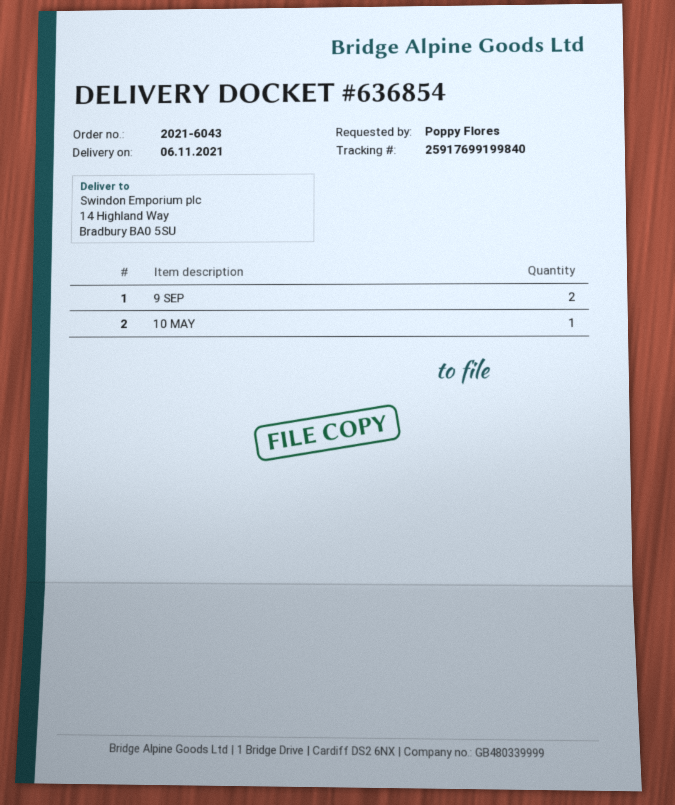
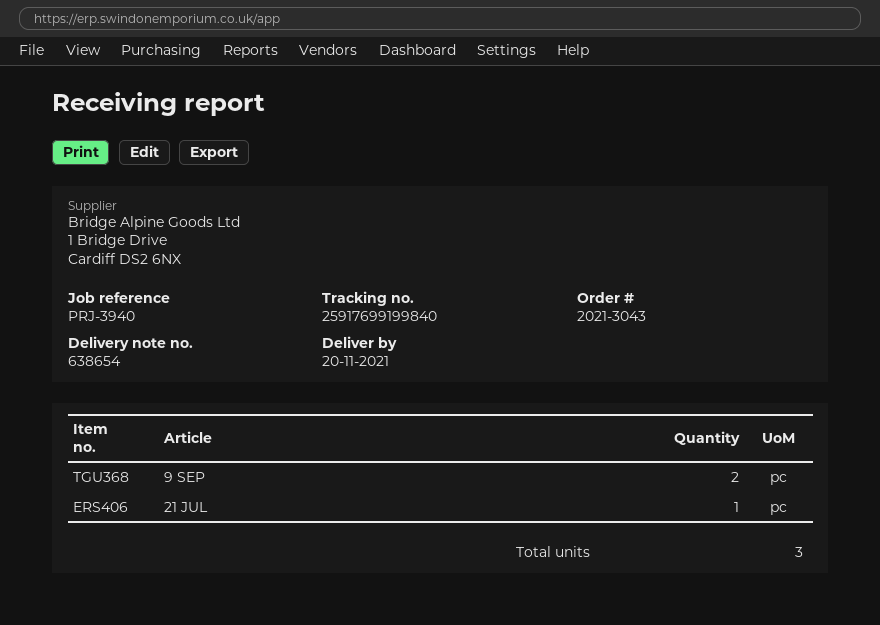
order number: 2021-6043 -> 2021-3043
delivery note number: 636854 -> 638654
delivery date: 2021-11-06 -> 2021-11-20
10 MAY: 1 -> none
21 JUL: none -> 1

